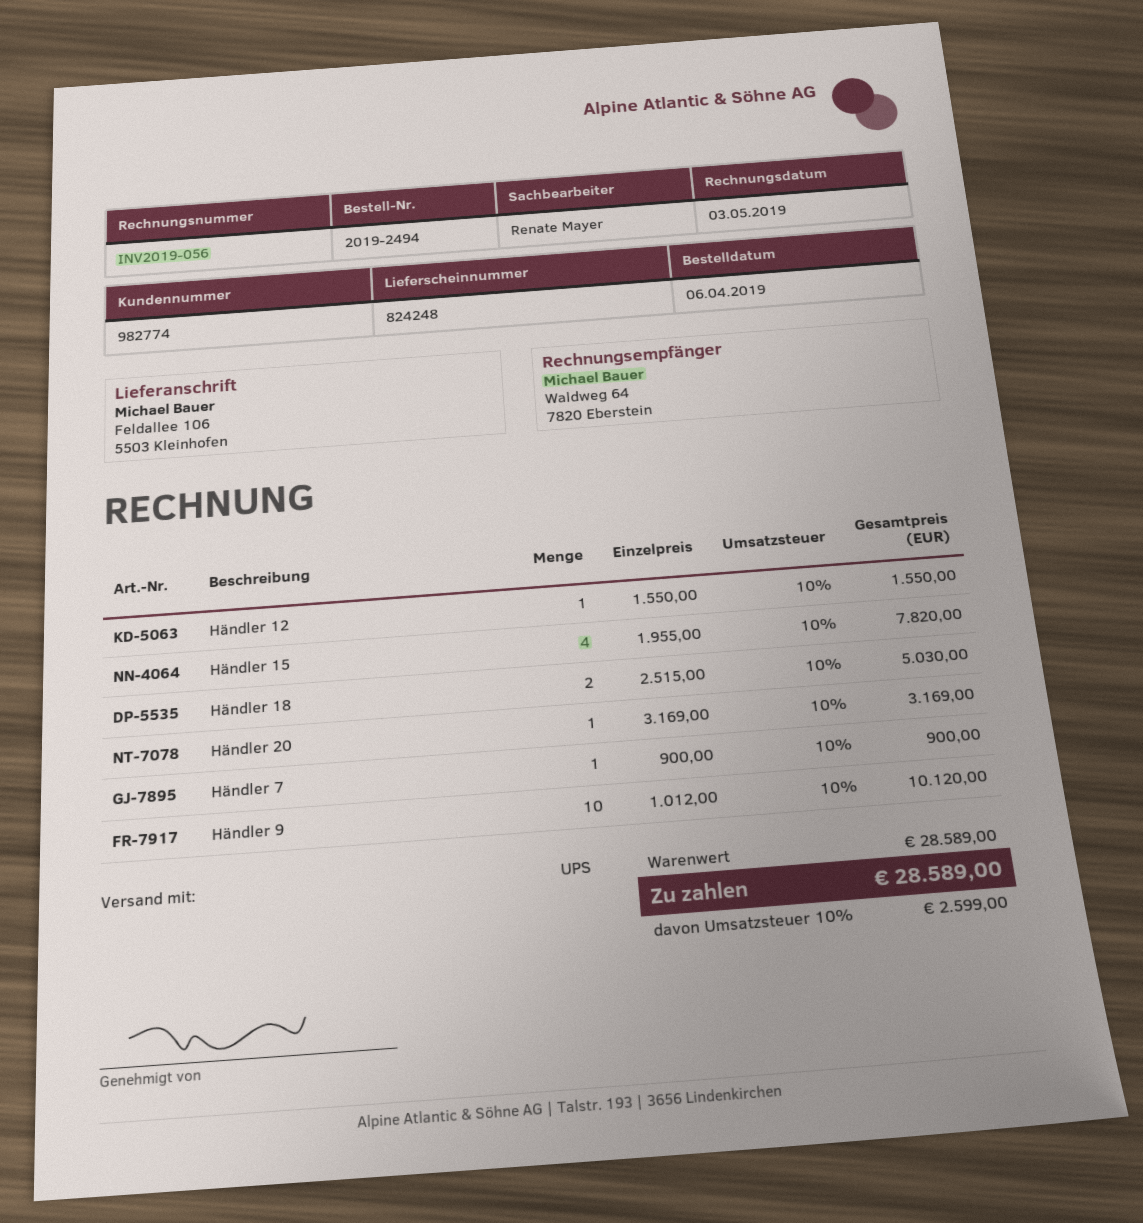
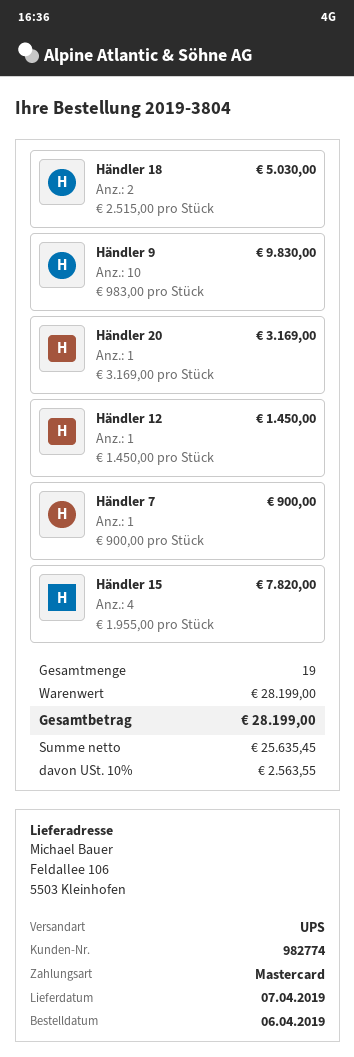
order number: 2019-2494 -> 2019-3804
Händler 12: 1 x 1550.00 = 1550.00 -> 1 x 1450.00 = 1450.00
Händler 9: 10 x 1012.00 = 10120.00 -> 10 x 983.00 = 9830.00
subtotal: 28589.00 -> 28199.00
tax: 10% = 2599.00 -> 10% = 2563.55
total: 28589.00 -> 28199.00

